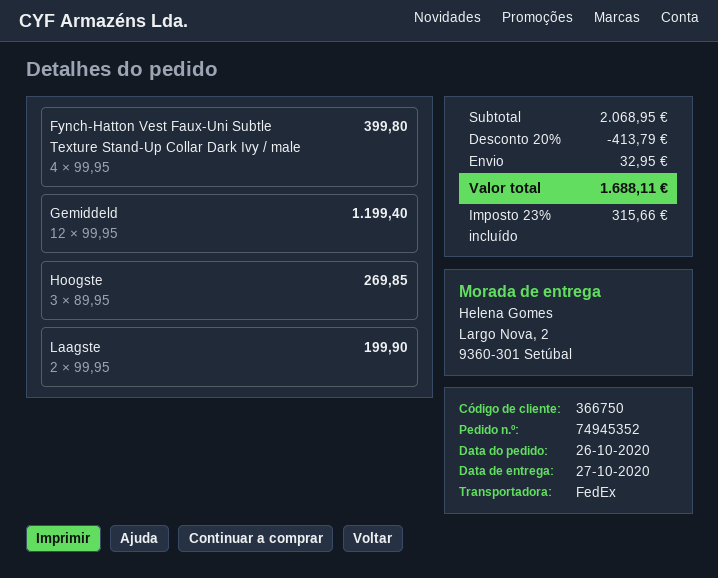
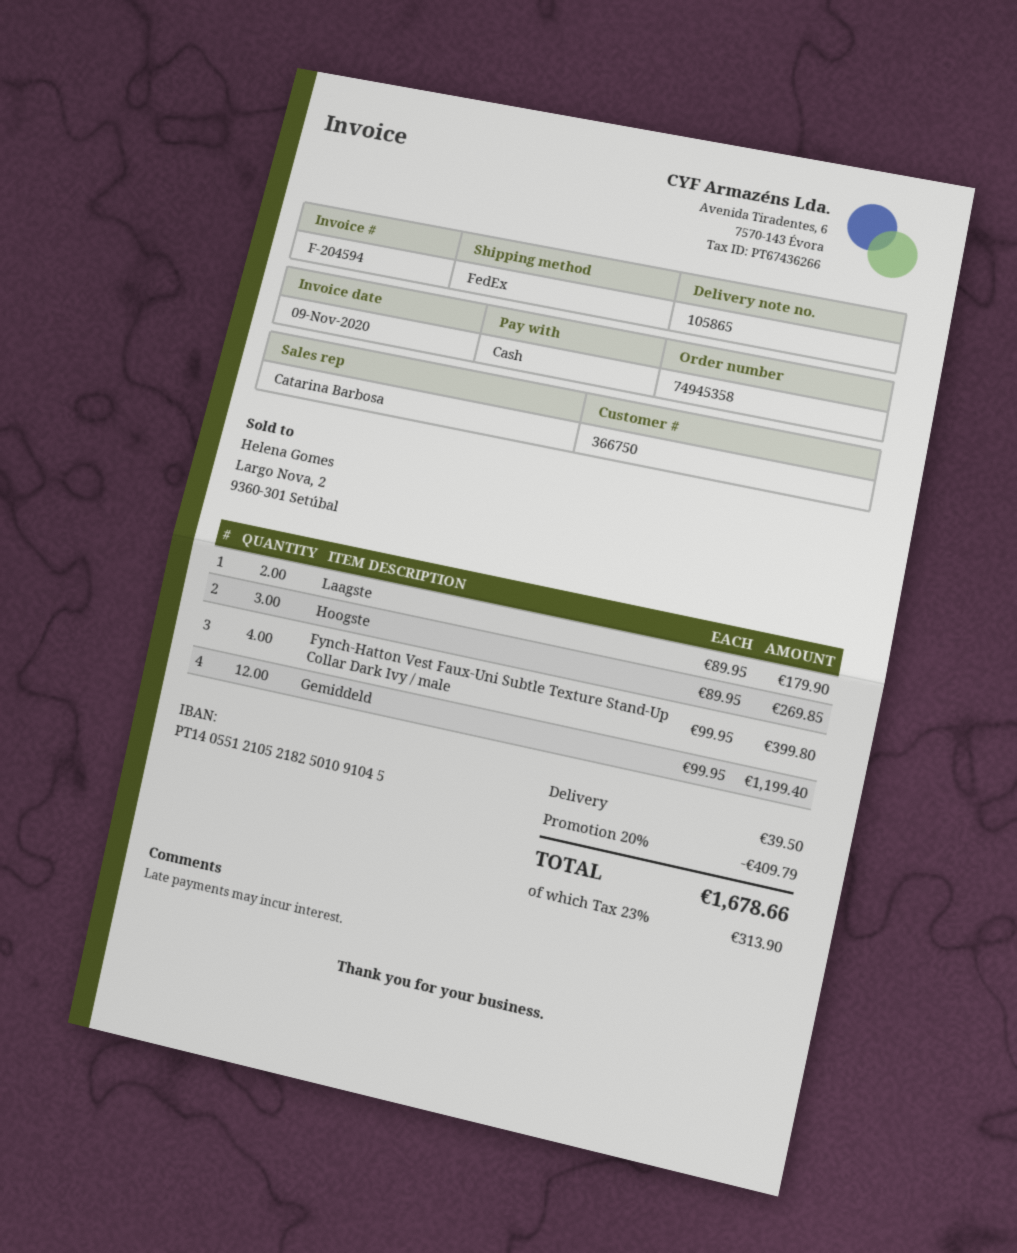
order number: 74945352 -> 74945358
Laagste: 2 x 99.95 = 199.90 -> 2 x 89.95 = 179.90
discount: 20% = 413.79 -> 20% = 409.79
shipping: 32.95 -> 39.50
tax: 23% = 315.66 -> 23% = 313.90
total: 1688.11 -> 1678.66

